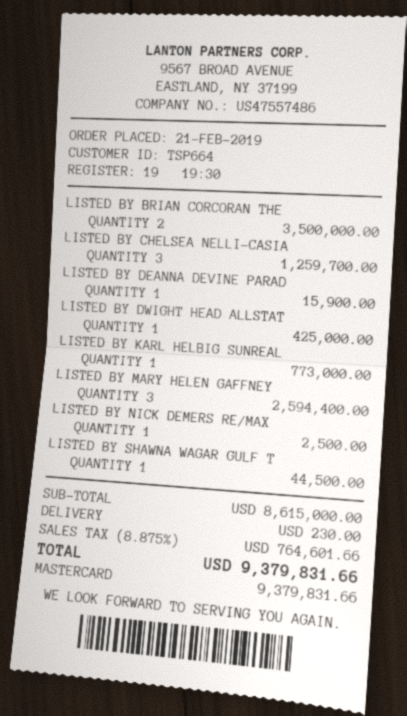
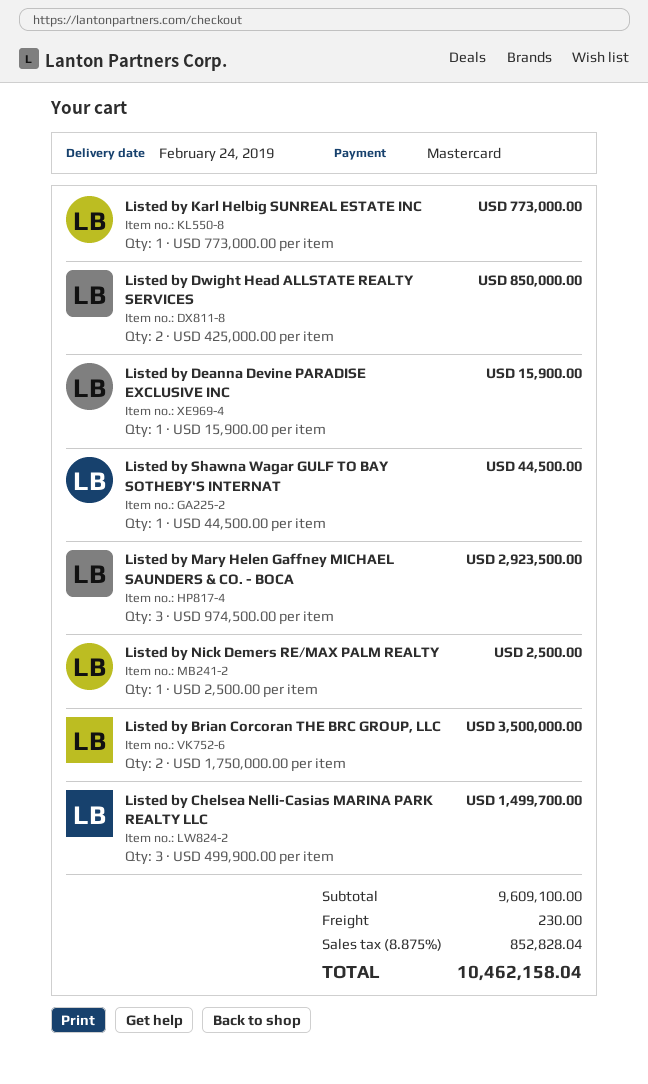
LISTED BY CHELSEA NELLI-CASIA: 3 for 1259700.00 -> 3 for 1499700.00
LISTED BY DWIGHT HEAD ALLSTAT: 1 for 425000.00 -> 2 for 850000.00
LISTED BY MARY HELEN GAFFNEY: 3 for 2594400.00 -> 3 for 2923500.00
subtotal: 8615000.00 -> 9609100.00
tax: 8.875% = 764601.66 -> 8.875% = 852828.04
total: 9379831.66 -> 10462158.04

